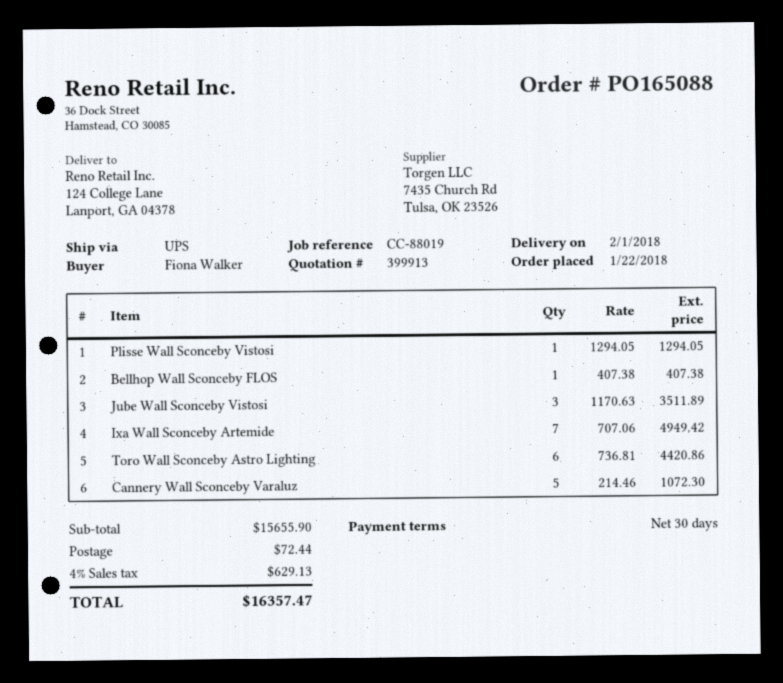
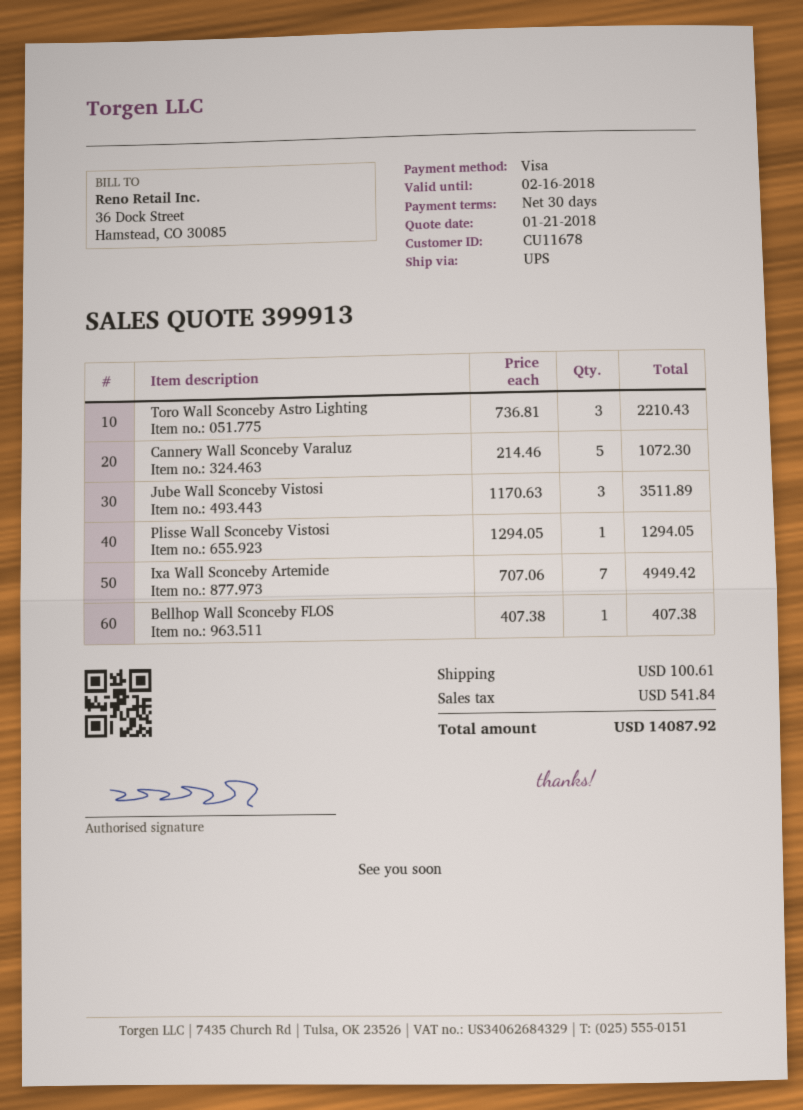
Toro Wall Sconceby Astro Lighting: 6 x 736.81 = 4420.86 -> 3 x 736.81 = 2210.43
shipping: 72.44 -> 100.61
tax: 629.13 -> 541.84
total: 16357.47 -> 14087.92

